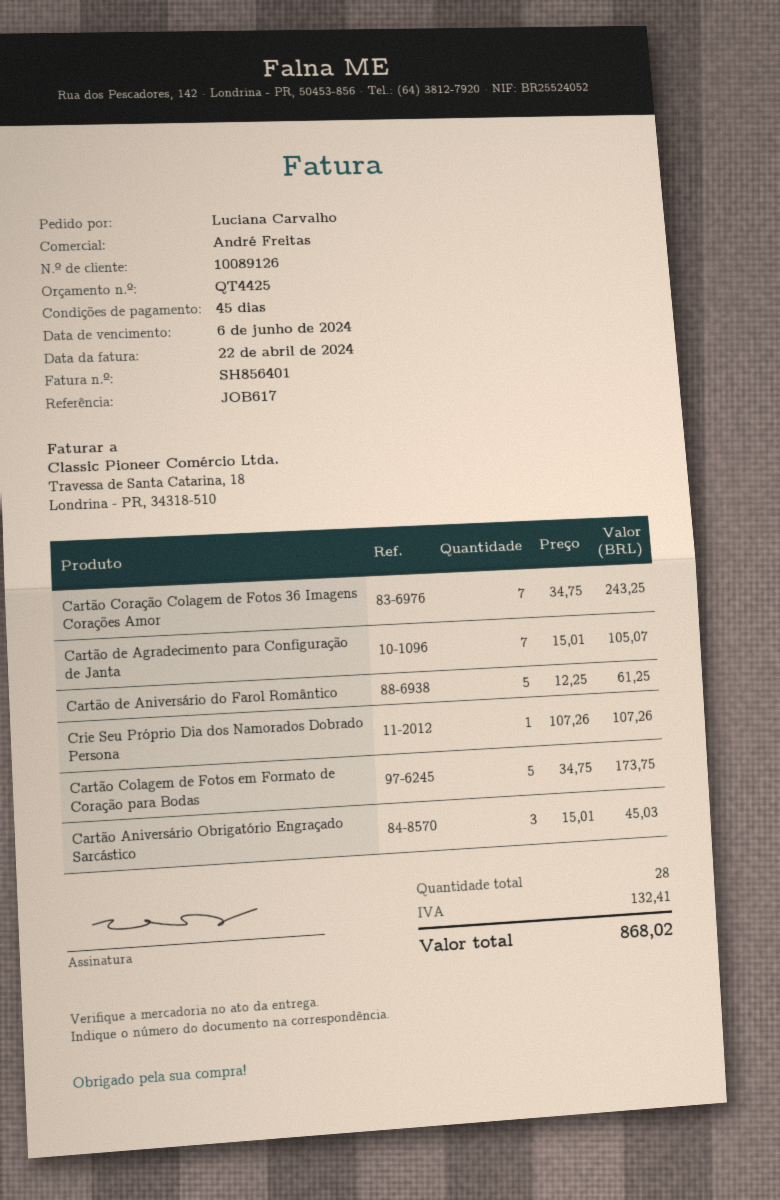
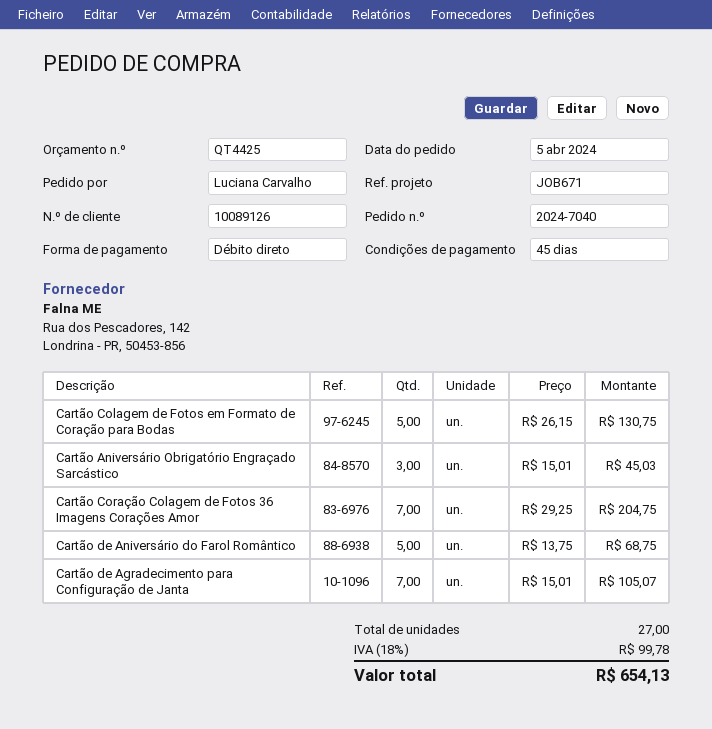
reference: JOB617 -> JOB671
Cartão Coração Colagem de Fotos 36 Imagens Corações Amor: 7 x 34.75 = 243.25 -> 7 x 29.25 = 204.75
Cartão de Aniversário do Farol Romântico: 5 x 12.25 = 61.25 -> 5 x 13.75 = 68.75
Crie Seu Próprio Dia dos Namorados Dobrado Persona: 1 x 107.26 = 107.26 -> none
Cartão Colagem de Fotos em Formato de Coração para Bodas: 5 x 34.75 = 173.75 -> 5 x 26.15 = 130.75
total quantity: 28 -> 27
tax: 132.41 -> 99.78
total: 868.02 -> 654.13

